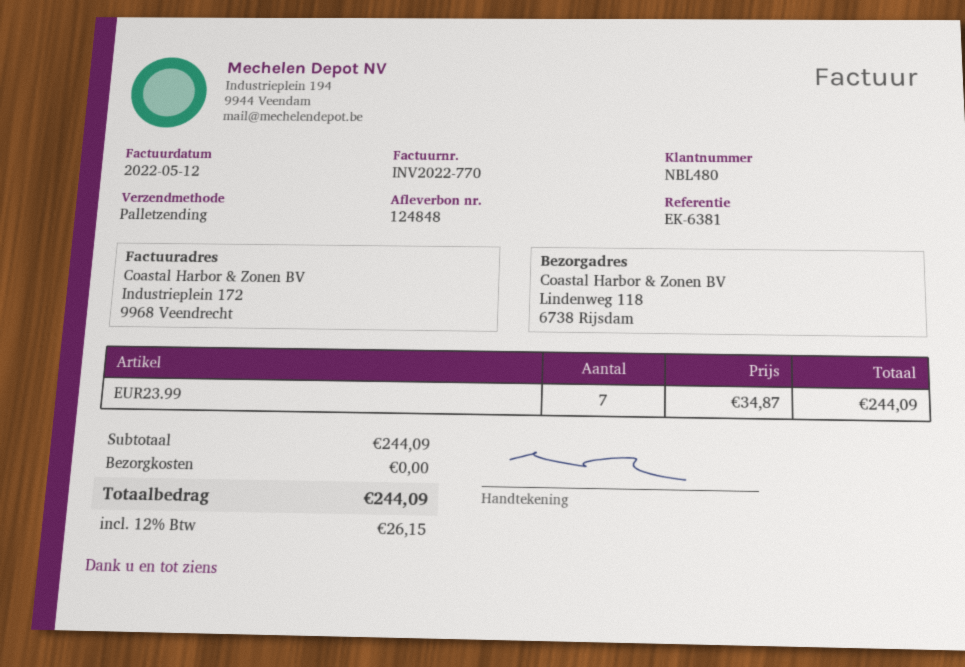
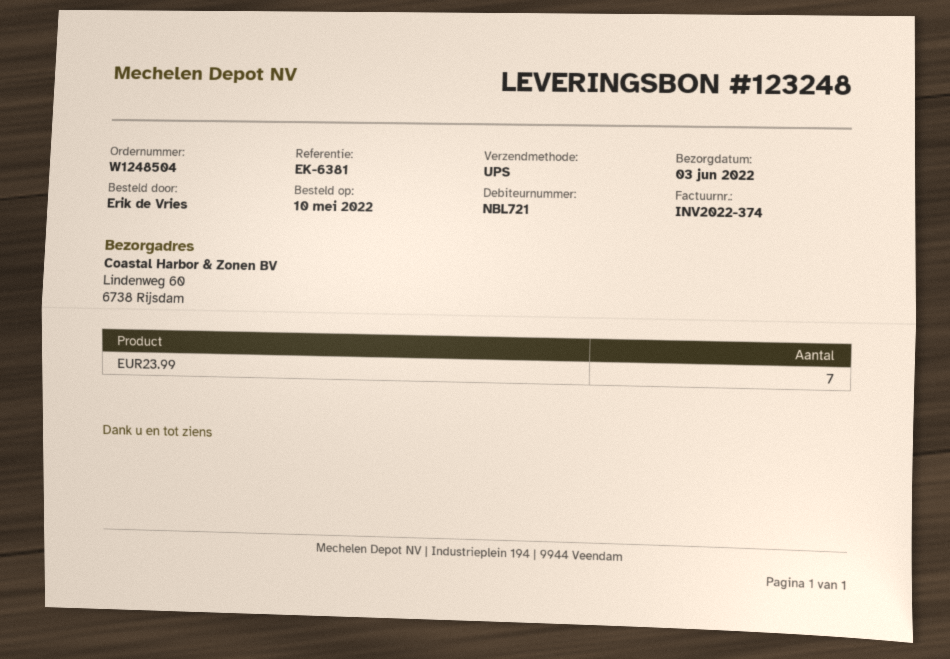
delivery note number: 124848 -> 123248
invoice number: INV2022-770 -> INV2022-374
customer number: NBL480 -> NBL721
shipping method: pallet freight -> UPS
ship to: Lindenweg 118, 6738 Rijsdam -> Lindenweg 60, 6738 Rijsdam

